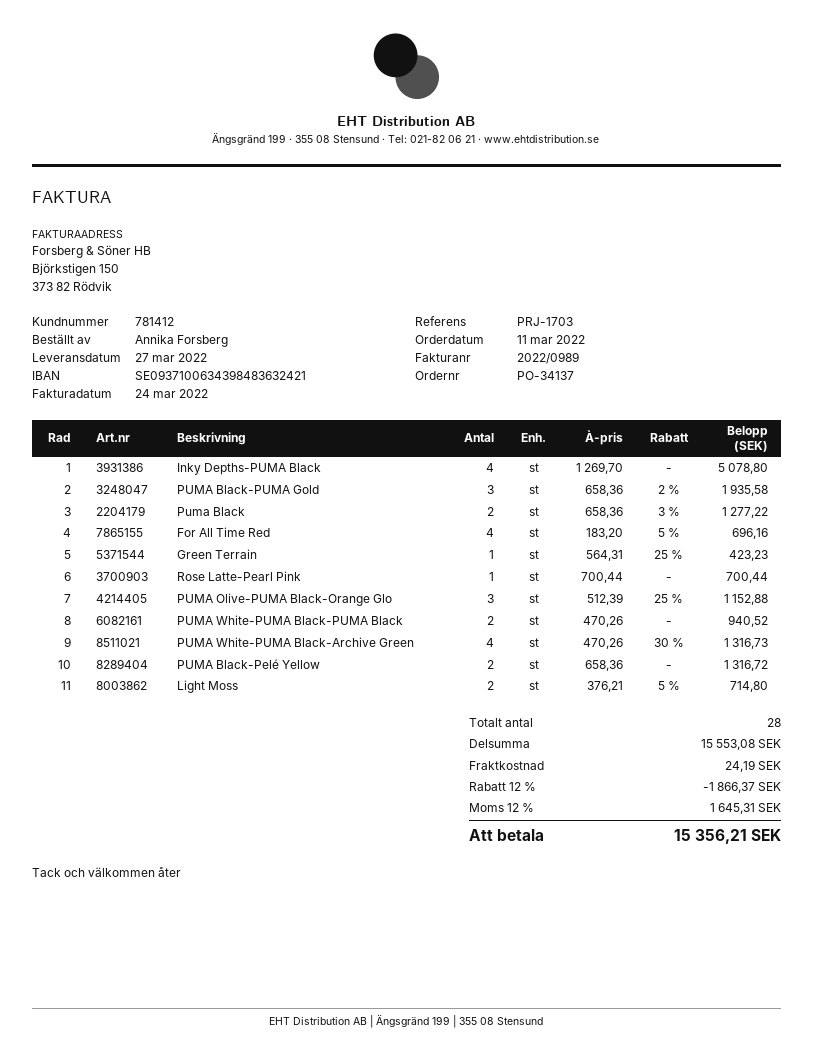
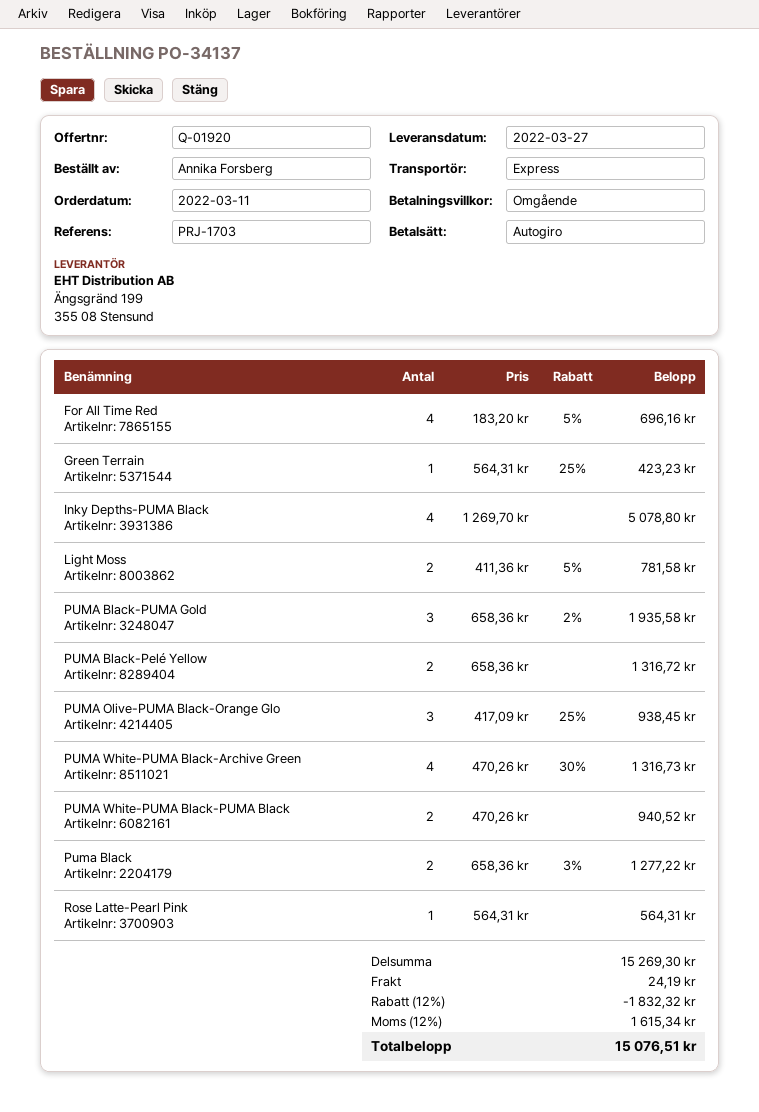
Rose Latte-Pearl Pink: 1 x 700.44 = 700.44 -> 1 x 564.31 = 564.31
PUMA Olive-PUMA Black-Orange Glo: 3 x 512.39 - 25% = 1152.88 -> 3 x 417.09 - 25% = 938.45
Light Moss: 2 x 376.21 - 5% = 714.80 -> 2 x 411.36 - 5% = 781.58
subtotal: 15553.08 -> 15269.30
discount: 12% = 1866.37 -> 12% = 1832.32
tax: 12% = 1645.31 -> 12% = 1615.34
total: 15356.21 -> 15076.51

